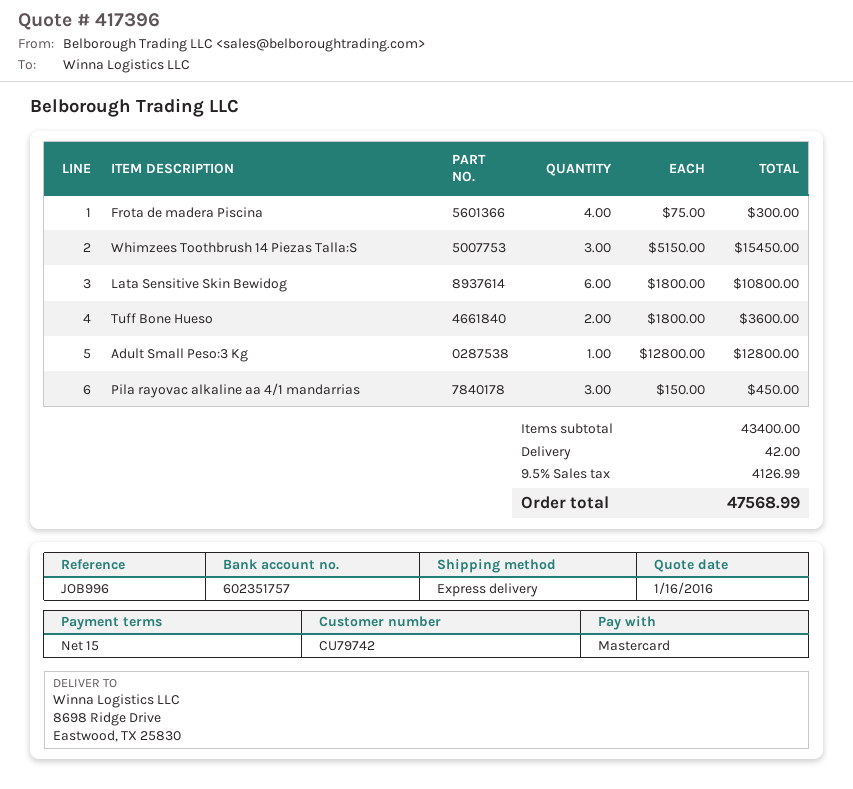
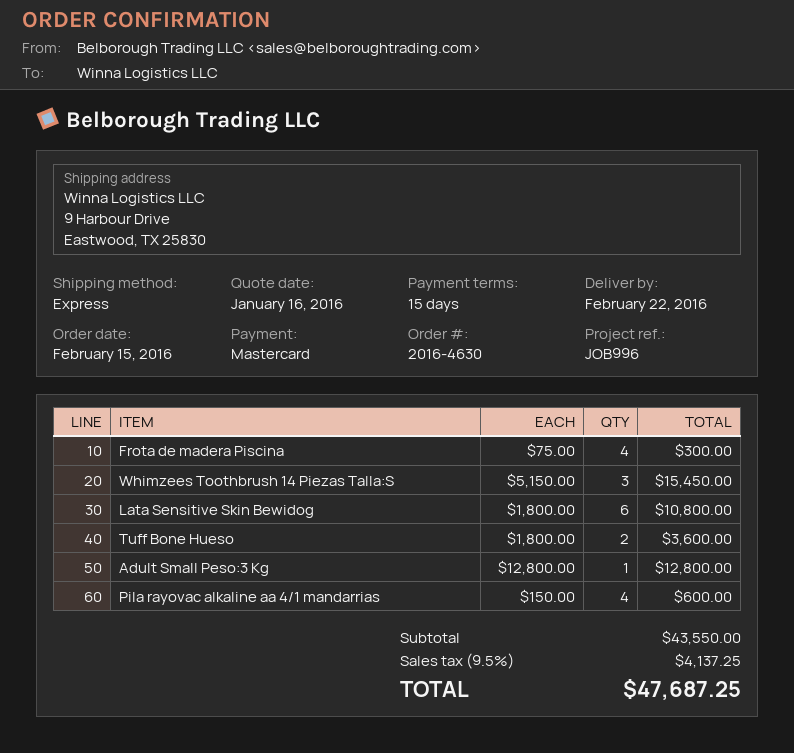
ship to: 8698 Ridge Drive, Eastwood, TX 25830 -> 9 Harbour Drive, Eastwood, TX 25830
Pila rayovac alkaline aa 4/1 mandarrias: 3 x 150.00 = 450.00 -> 4 x 150.00 = 600.00
subtotal: 43400.00 -> 43550.00
shipping: 42.00 -> none
tax: 9.5% = 4126.99 -> 9.5% = 4137.25
total: 47568.99 -> 47687.25

